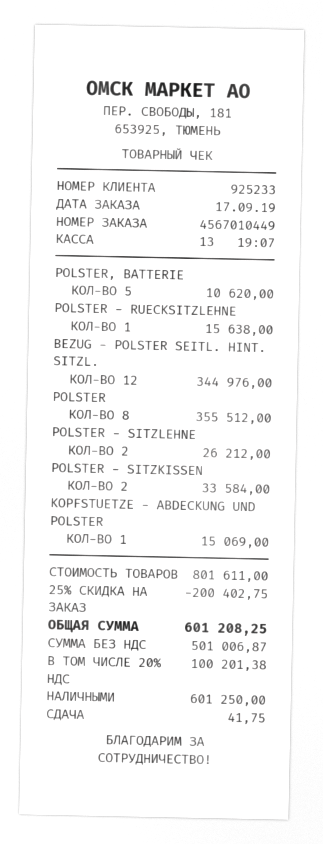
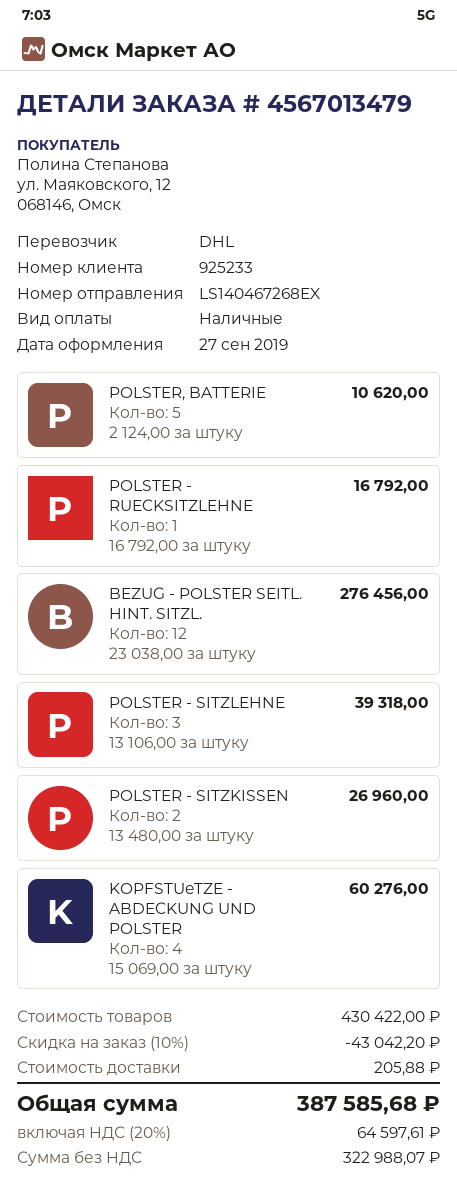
order number: 4567010449 -> 4567013479
order date: 2019-09-17 -> 2019-09-27
POLSTER - RUECKSITZLEHNE: 1 for 15638.00 -> 1 for 16792.00
BEZUG - POLSTER SEITL. HINT. SITZL.: 12 for 344976.00 -> 12 for 276456.00
POLSTER: 8 for 355512.00 -> none
POLSTER - SITZLEHNE: 2 for 26212.00 -> 3 for 39318.00
POLSTER - SITZKISSEN: 2 for 33584.00 -> 2 for 26960.00
KOPFSTUETZE - ABDECKUNG UND POLSTER: 1 for 15069.00 -> 4 for 60276.00
subtotal: 801611.00 -> 430422.00
discount: 25% = 200402.75 -> 10% = 43042.20
shipping: none -> 205.88
net: 501006.87 -> 322988.07
tax: 20% = 100201.38 -> 20% = 64597.61
total: 601208.25 -> 387585.68

